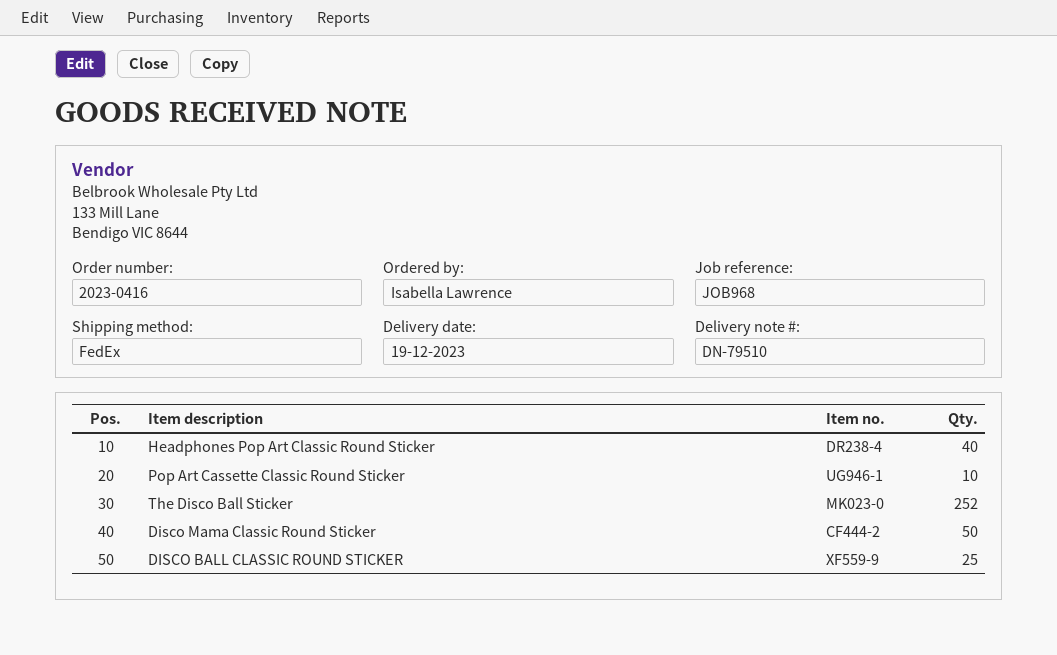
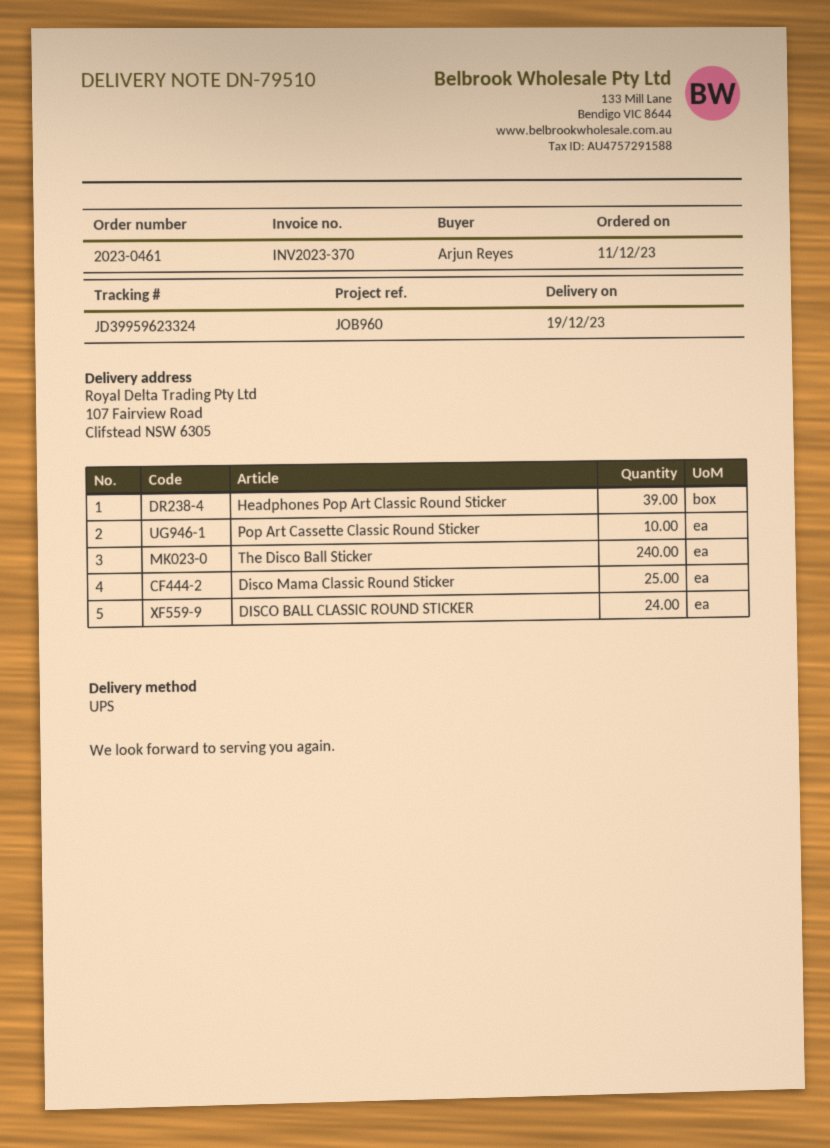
order number: 2023-0416 -> 2023-0461
reference: JOB968 -> JOB960
ordered by: Isabella Lawrence -> Arjun Reyes
shipping method: FedEx -> UPS
Headphones Pop Art Classic Round Sticker: 40 -> 39
The Disco Ball Sticker: 252 -> 240
Disco Mama Classic Round Sticker: 50 -> 25
DISCO BALL CLASSIC ROUND STICKER: 25 -> 24

